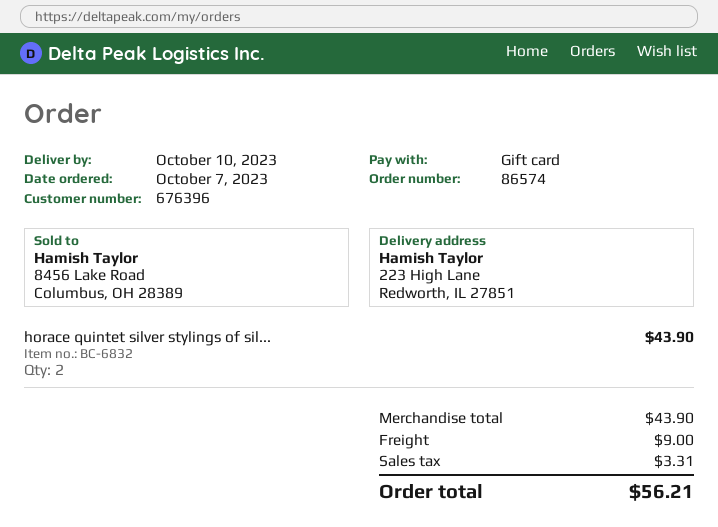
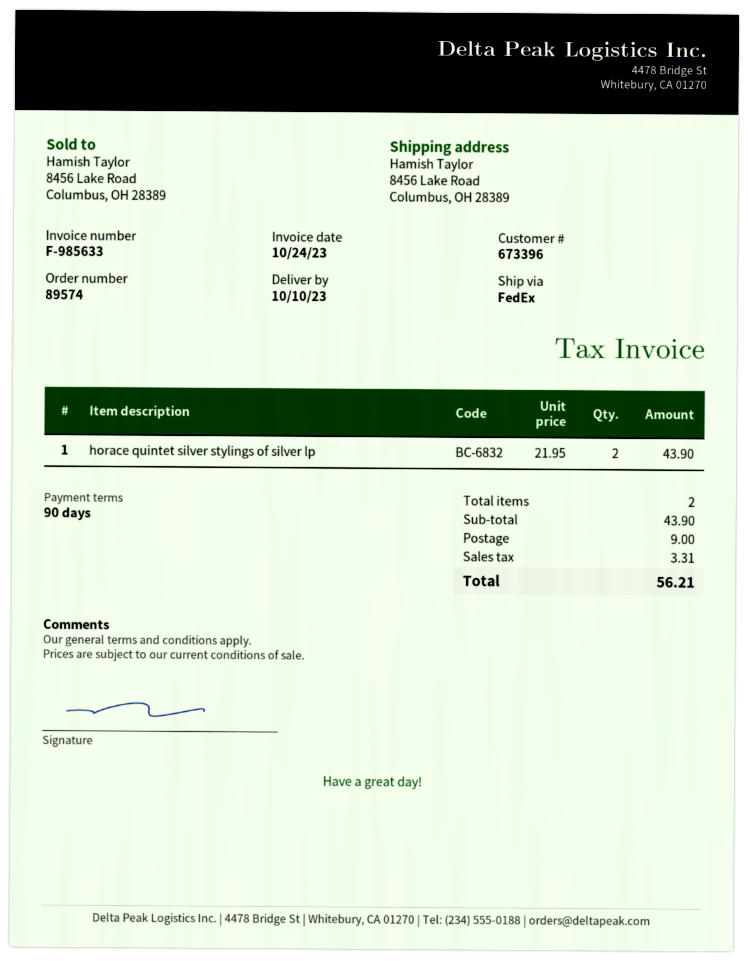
order number: 86574 -> 89574
customer number: 676396 -> 673396
ship to: 223 High Lane, Redworth, IL 27851 -> 8456 Lake Road, Columbus, OH 28389

